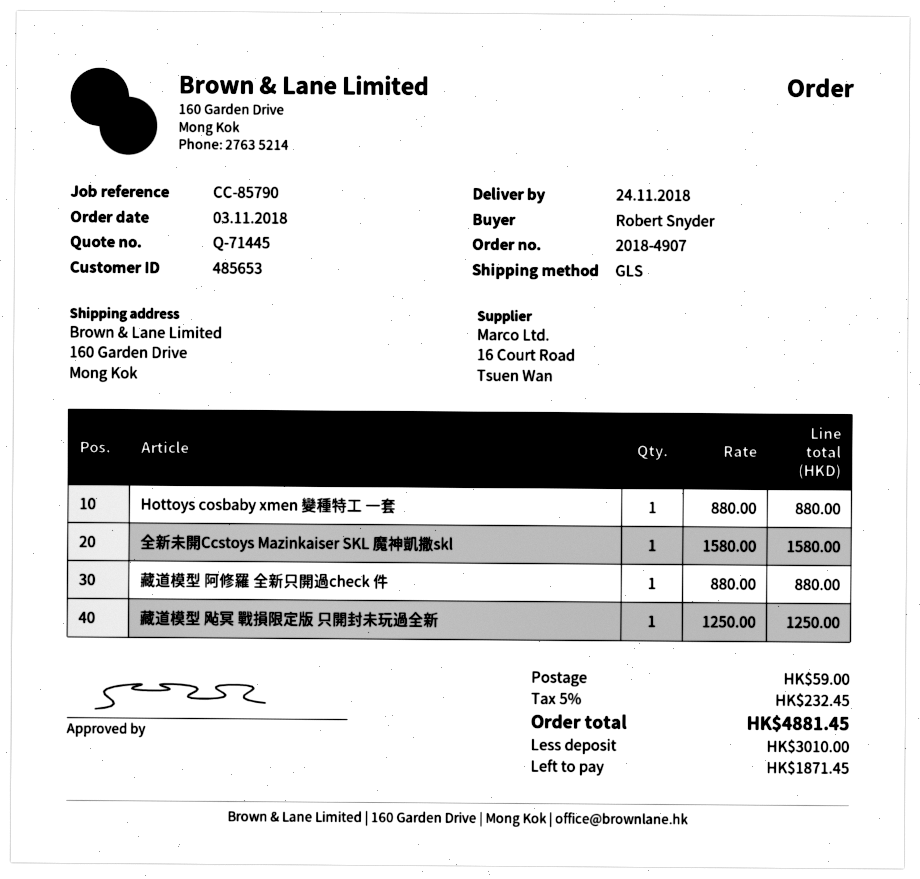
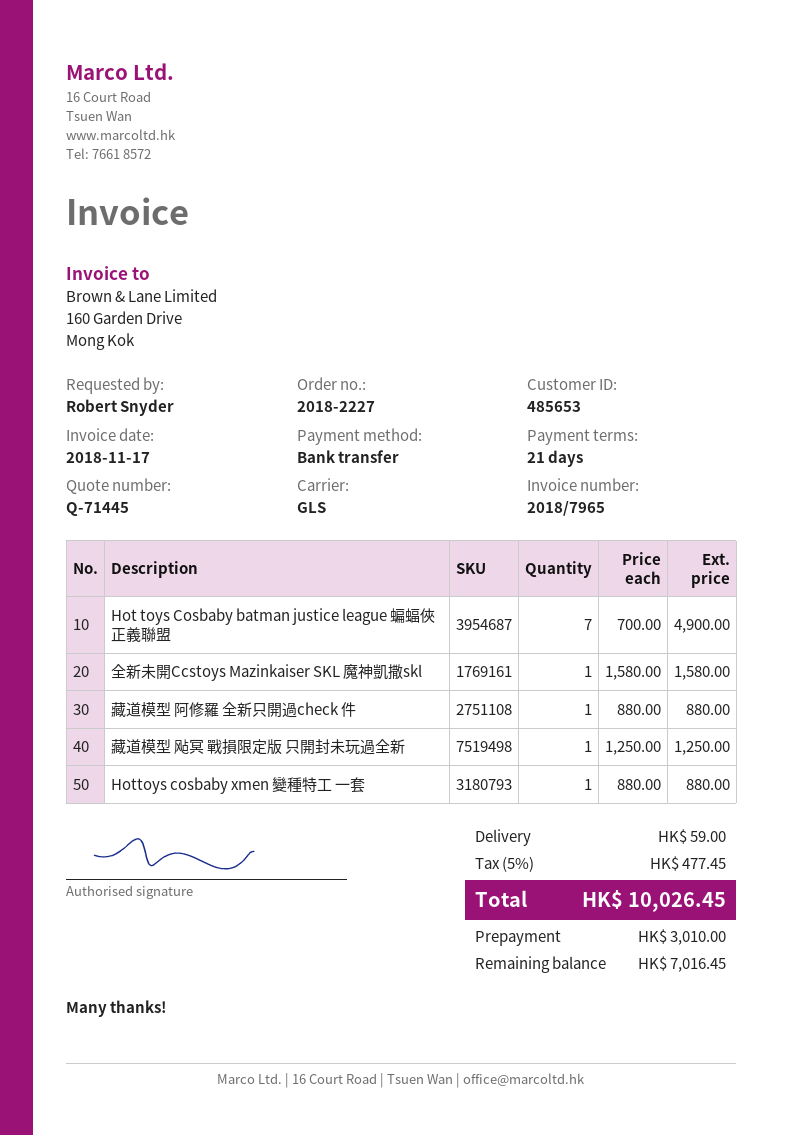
order number: 2018-4907 -> 2018-2227
Hot toys Cosbaby batman justice league 蝙蝠俠 正義聯盟: none -> 7 x 700.00 = 4900.00
tax: 5% = 232.45 -> 5% = 477.45
total: 4881.45 -> 10026.45
balance: 1871.45 -> 7016.45

